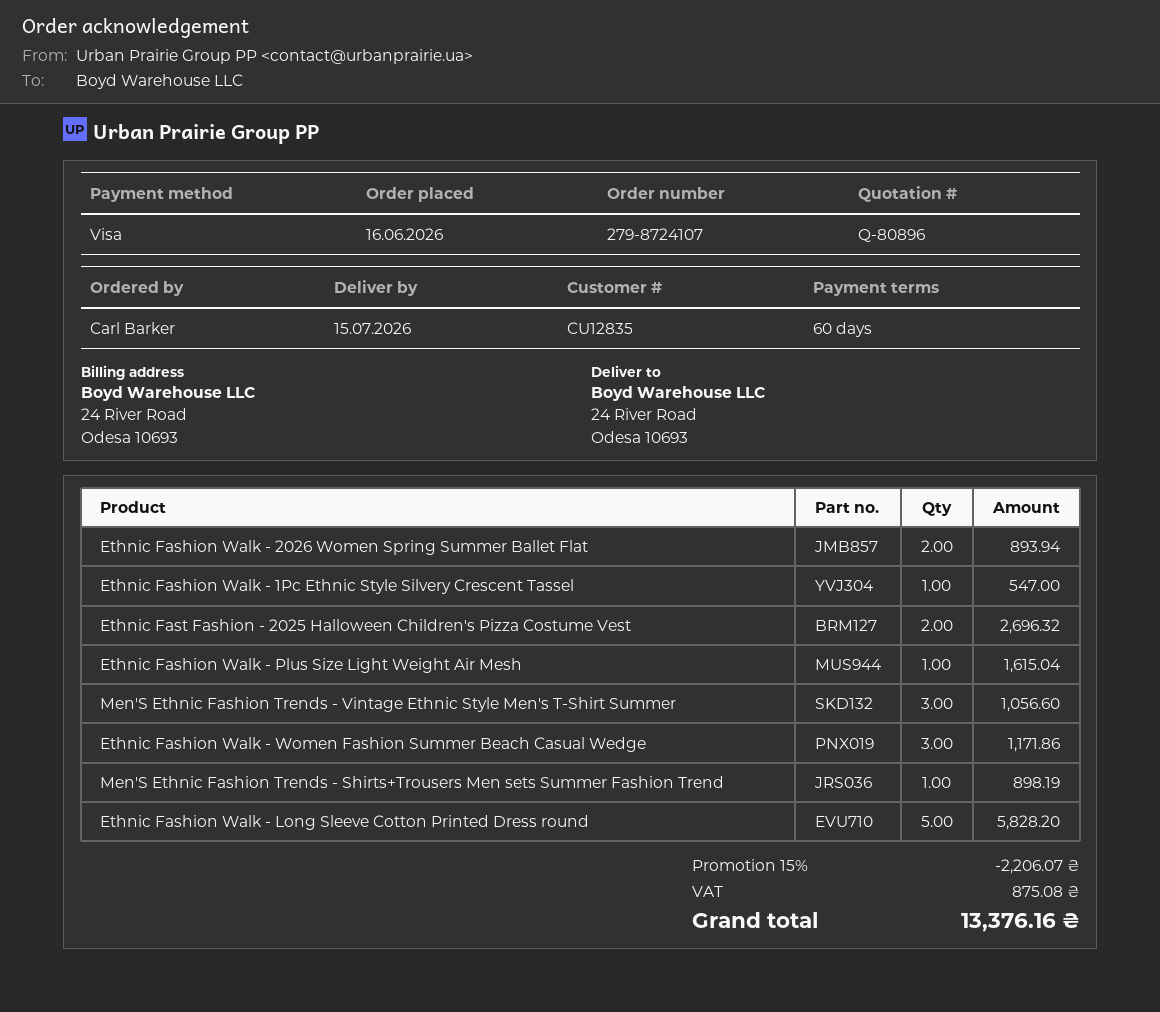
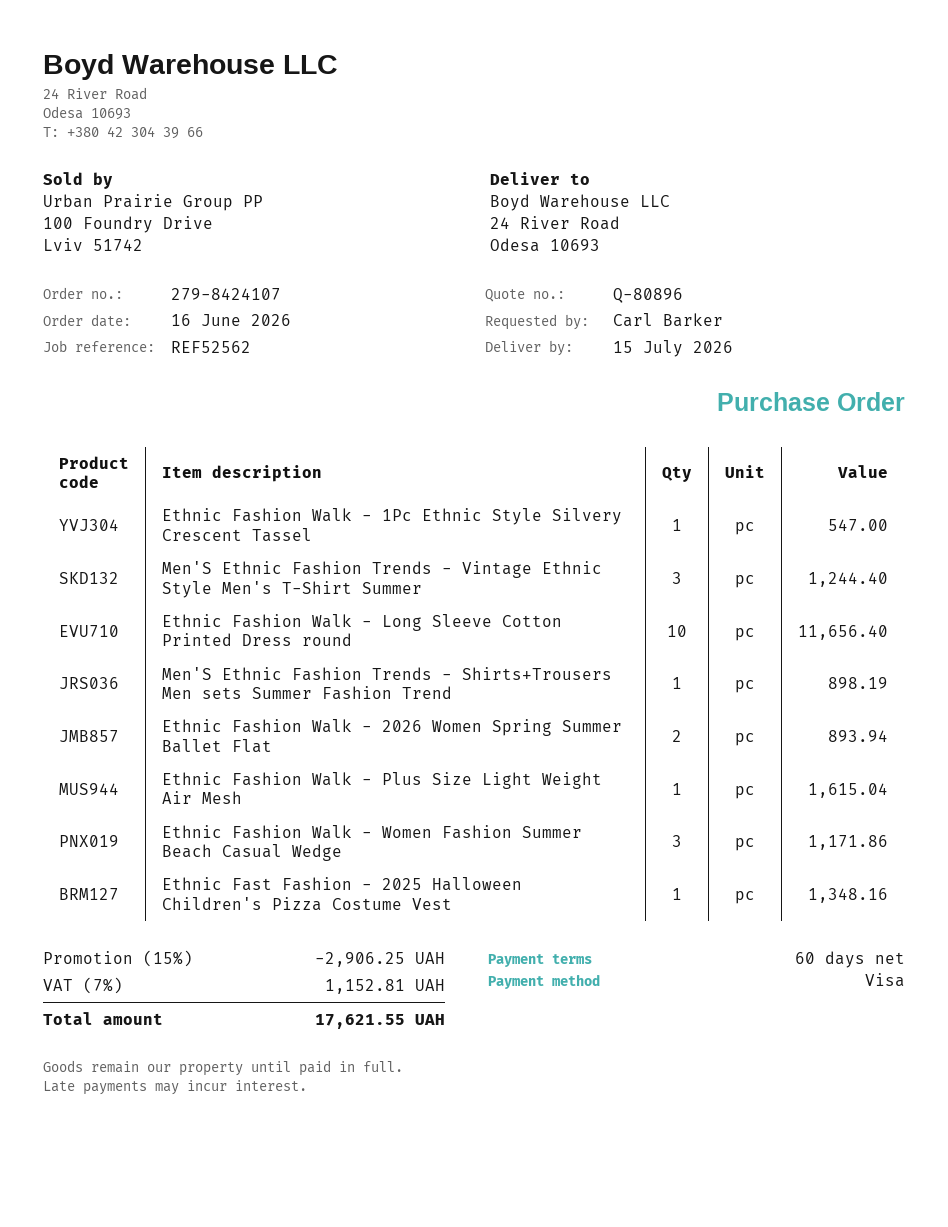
order number: 279-8724107 -> 279-8424107
Ethnic Fast Fashion - 2025 Halloween Children's Pizza Costume Vest: 2 for 2696.32 -> 1 for 1348.16
Men'S Ethnic Fashion Trends - Vintage Ethnic Style Men's T-Shirt Summer: 3 for 1056.60 -> 3 for 1244.40
Ethnic Fashion Walk - Long Sleeve Cotton Printed Dress round: 5 for 5828.20 -> 10 for 11656.40
discount: 15% = 2206.07 -> 15% = 2906.25
tax: 875.08 -> 1152.81
total: 13376.16 -> 17621.55

